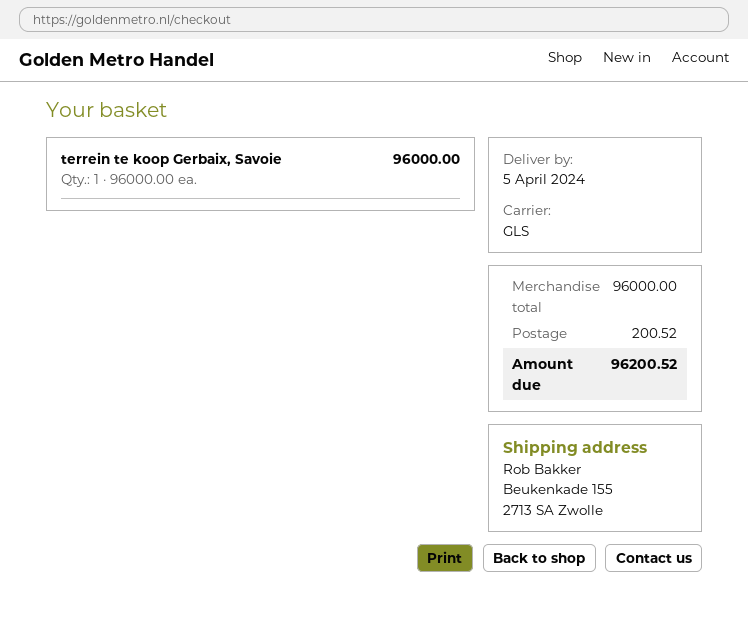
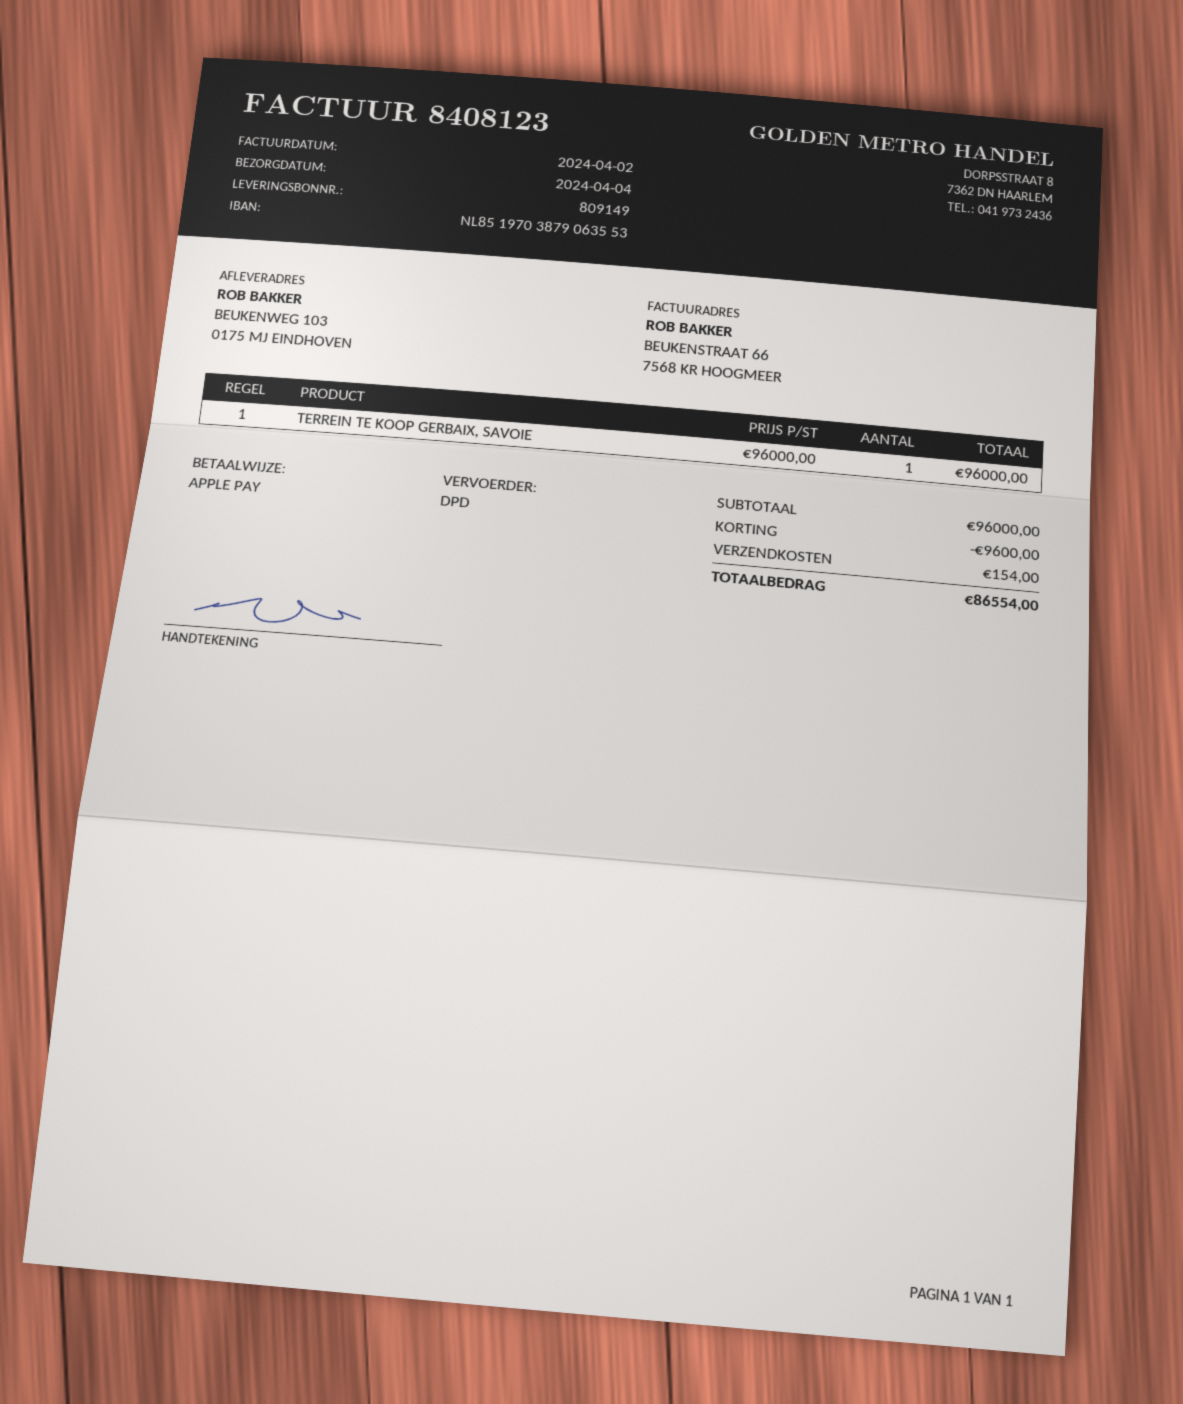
delivery date: 2024-04-05 -> 2024-04-04
shipping method: GLS -> DPD
ship to: Beukenkade 155, 2713 SA Zwolle -> BEUKENWEG 103, 0175 MJ EINDHOVEN
discount: none -> 9600.00
shipping: 200.52 -> 154.00
total: 96200.52 -> 86554.00

